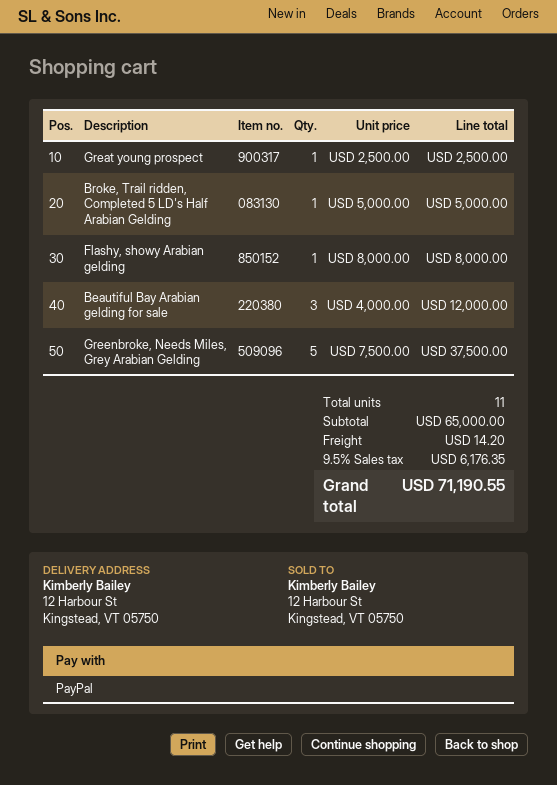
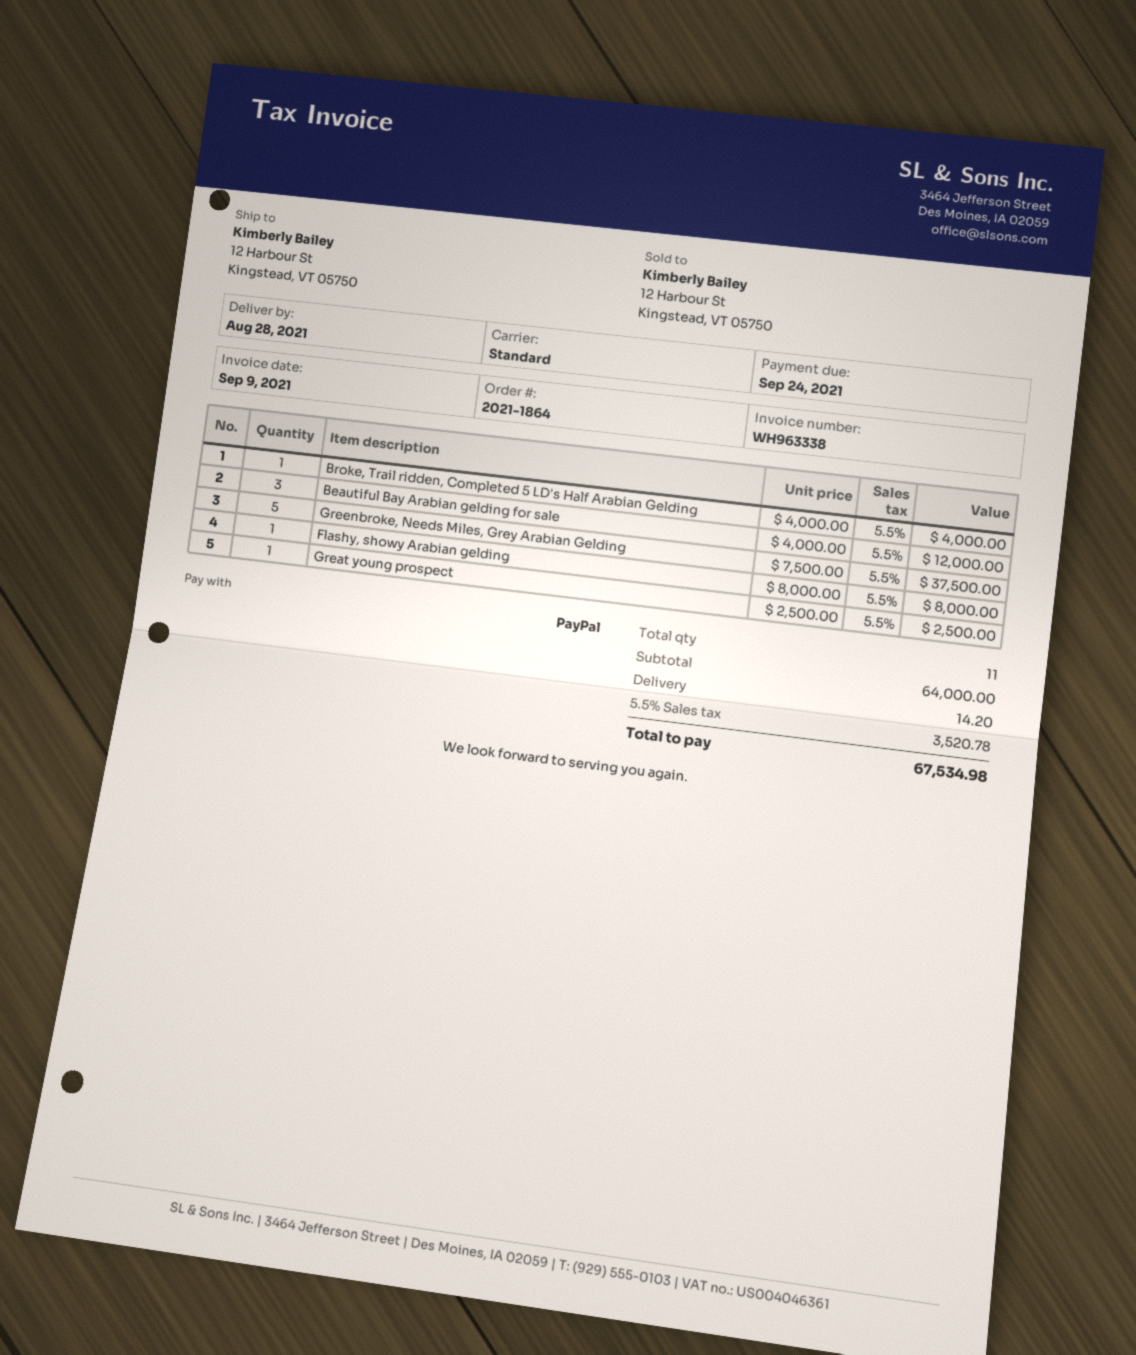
Broke, Trail ridden, Completed 5 LD's Half Arabian Gelding: 1 x 5000.00 = 5000.00 -> 1 x 4000.00 = 4000.00
subtotal: 65000.00 -> 64000.00
tax: 9.5% = 6176.35 -> 5.5% = 3520.78
total: 71190.55 -> 67534.98

